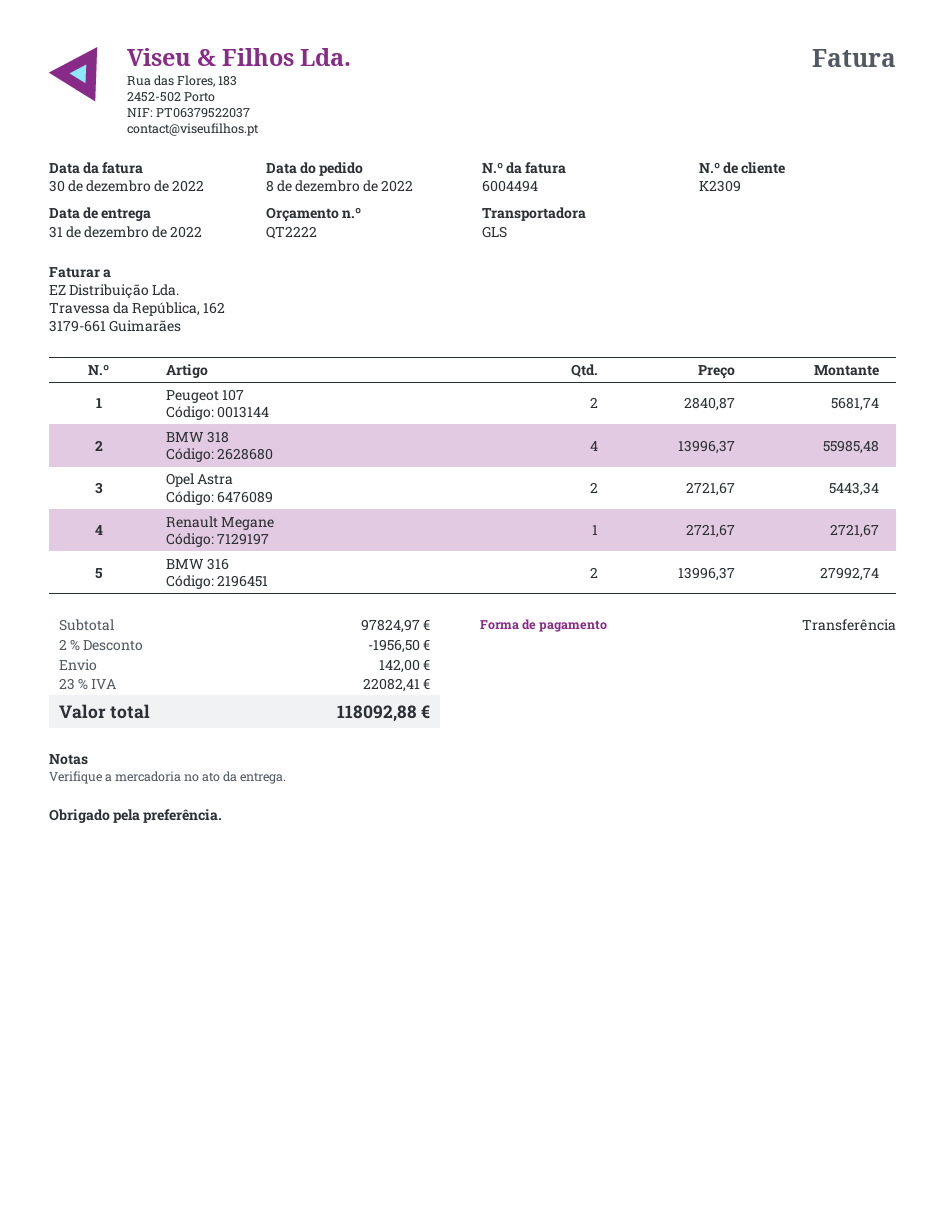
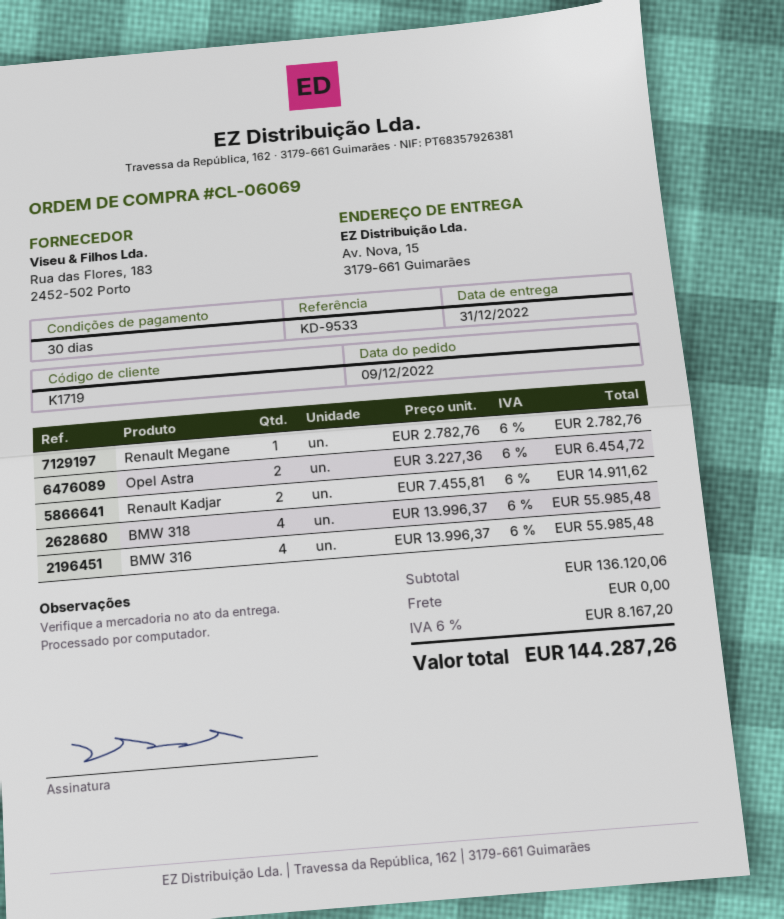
order date: 2022-12-08 -> 2022-12-09
customer number: K2309 -> K1719
Peugeot 107: 2 x 2840.87 = 5681.74 -> none
Opel Astra: 2 x 2721.67 = 5443.34 -> 2 x 3227.36 = 6454.72
Renault Megane: 1 x 2721.67 = 2721.67 -> 1 x 2782.76 = 2782.76
BMW 316: 2 x 13996.37 = 27992.74 -> 4 x 13996.37 = 55985.48
Renault Kadjar: none -> 2 x 7455.81 = 14911.62
subtotal: 97824.97 -> 136120.06
discount: 2% = 1956.50 -> none
shipping: 142.00 -> 0.00
tax: 23% = 22082.41 -> 6% = 8167.20
total: 118092.88 -> 144287.26

